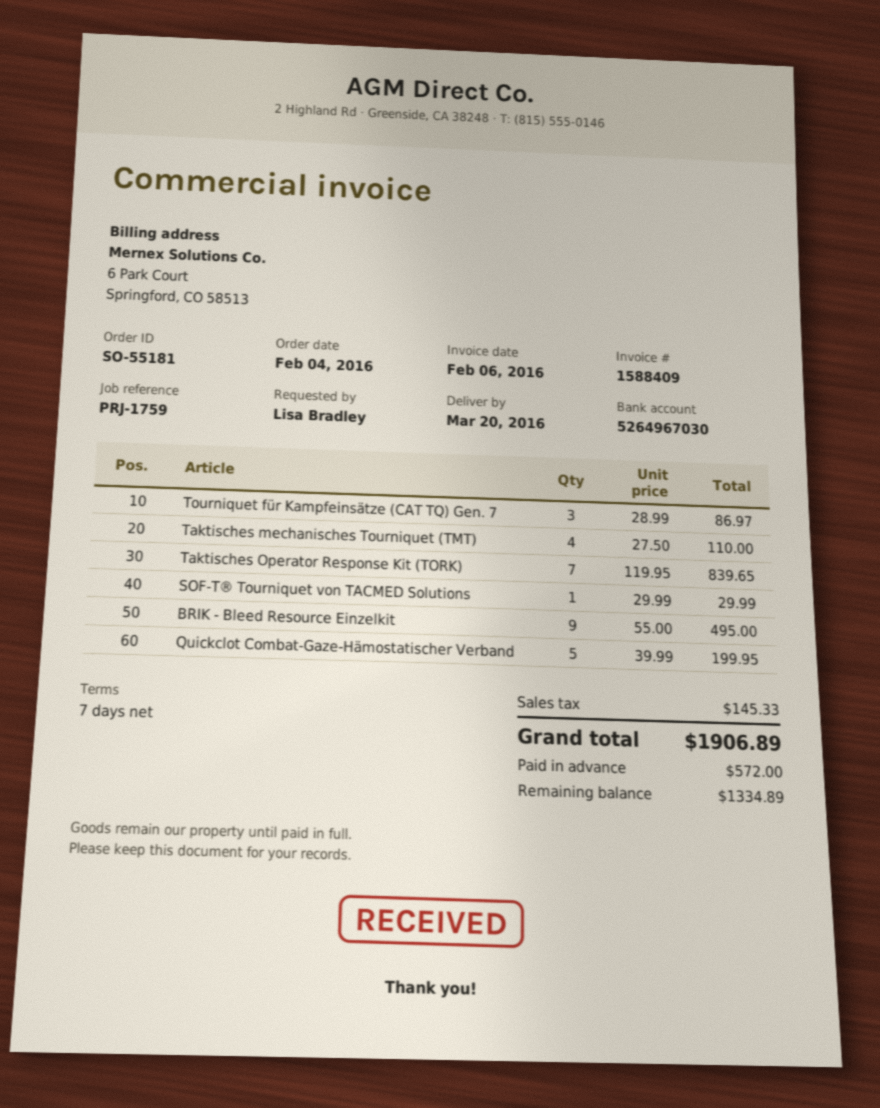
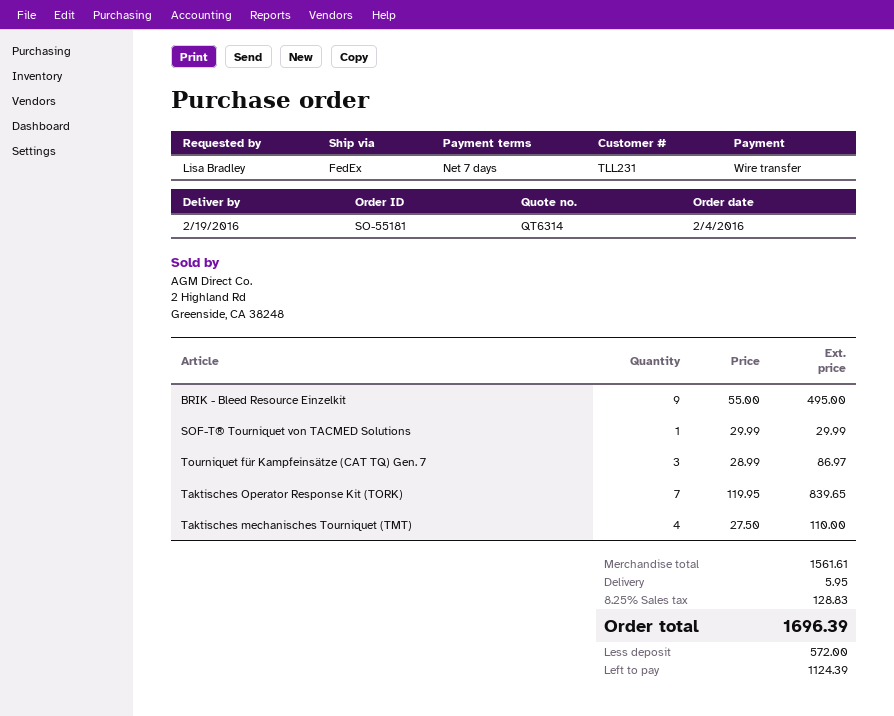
delivery date: 2016-03-20 -> 2016-02-19
Quickclot Combat-Gaze-Hämostatischer Verband: 5 x 39.99 = 199.95 -> none
shipping: none -> 5.95
tax: 145.33 -> 128.83
total: 1906.89 -> 1696.39
balance: 1334.89 -> 1124.39

